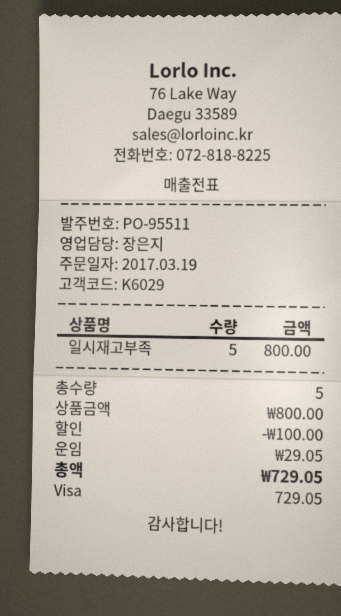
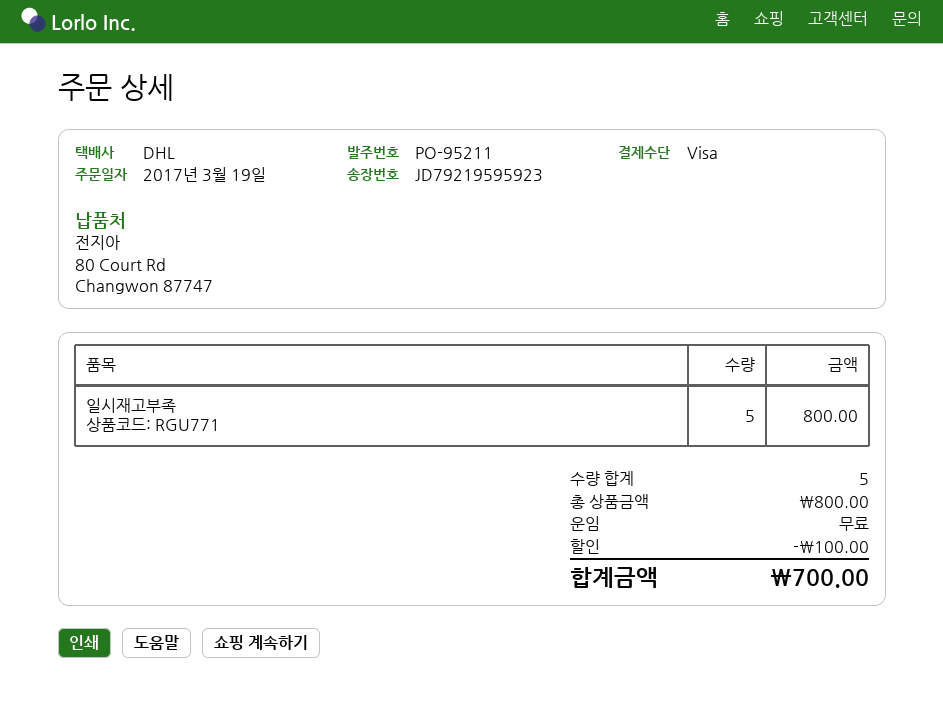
order number: PO-95511 -> PO-95211
shipping: 29.05 -> 0.00
total: 729.05 -> 700.00

